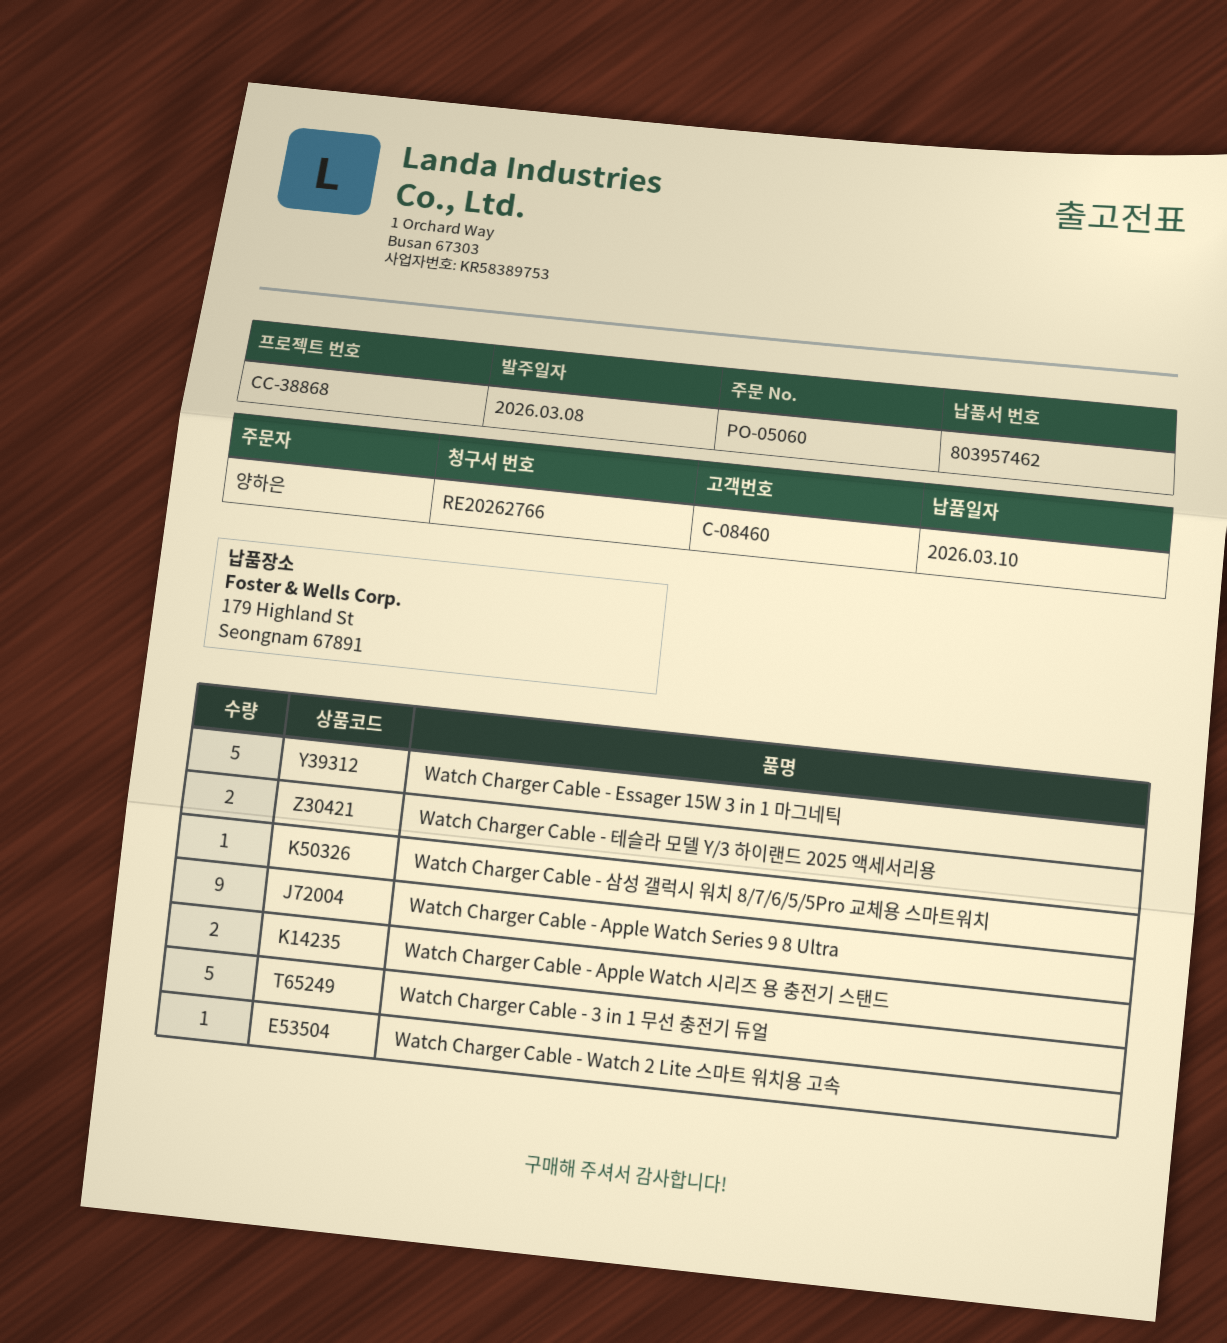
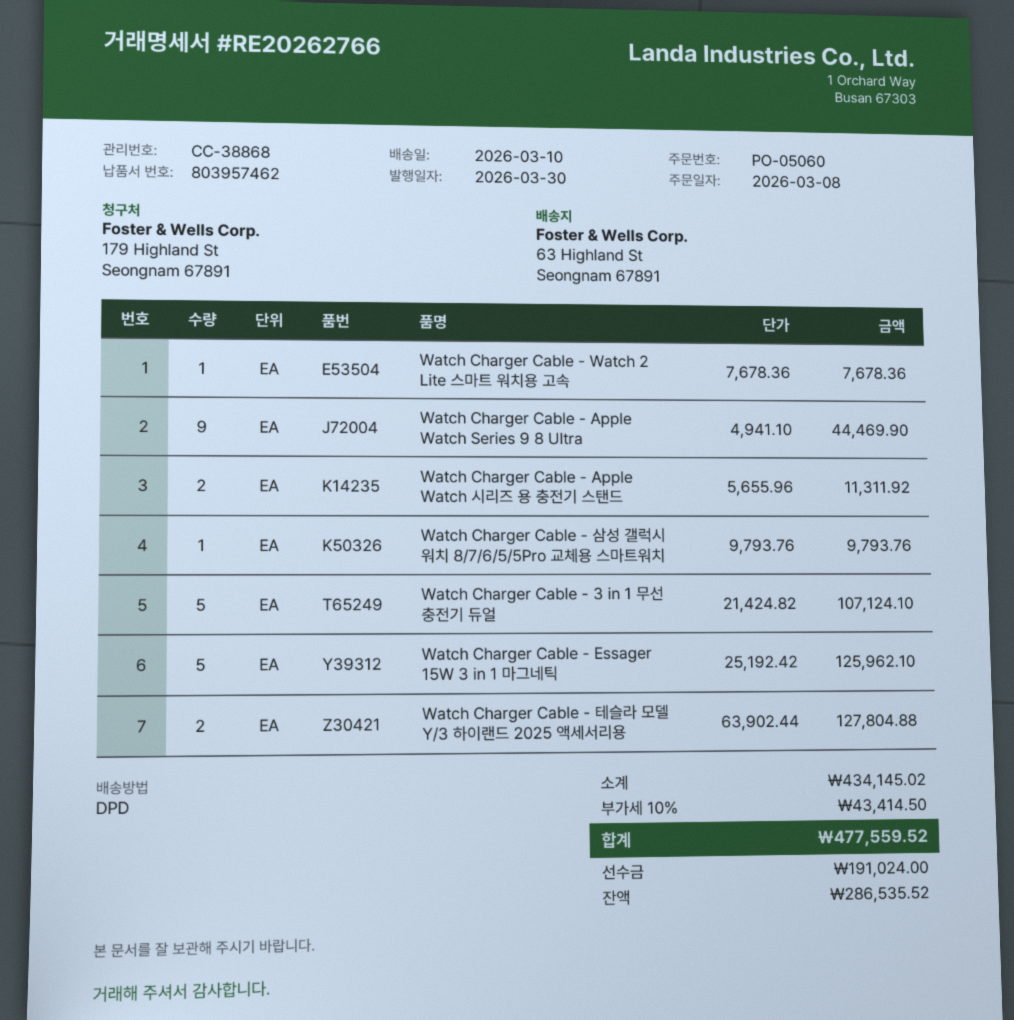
ship to: 179 Highland St, Seongnam 67891 -> 63 Highland St, Seongnam 67891

